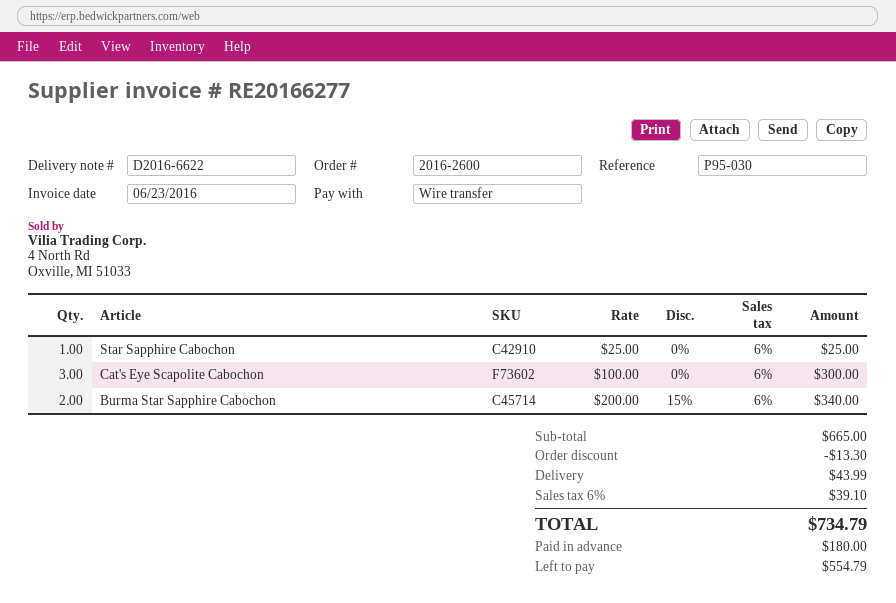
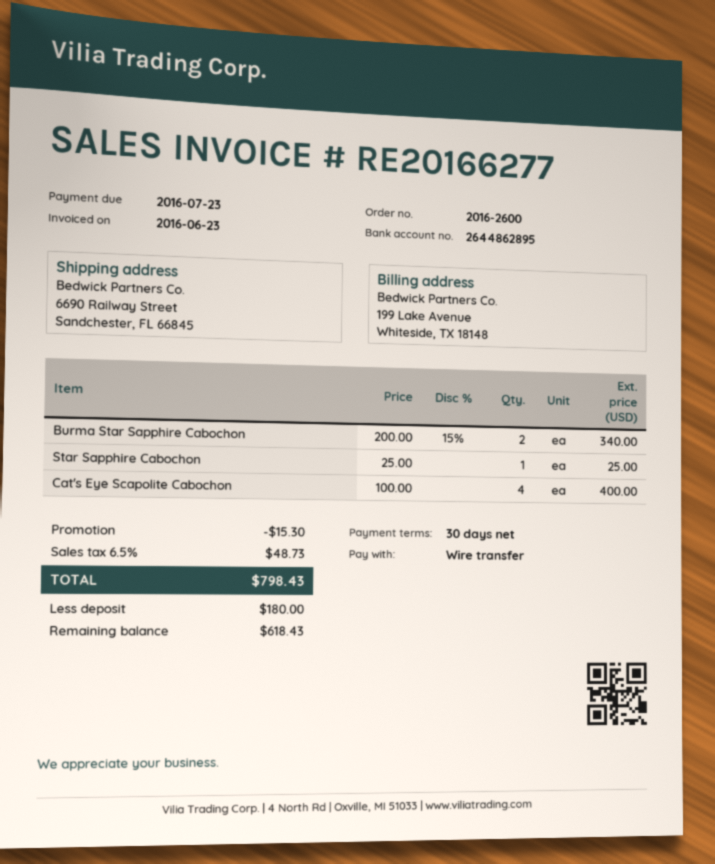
Cat's Eye Scapolite Cabochon: 3 x 100.00 = 300.00 -> 4 x 100.00 = 400.00
discount: 13.30 -> 15.30
shipping: 43.99 -> none
tax: 6% = 39.10 -> 6.5% = 48.73
total: 734.79 -> 798.43
balance: 554.79 -> 618.43

